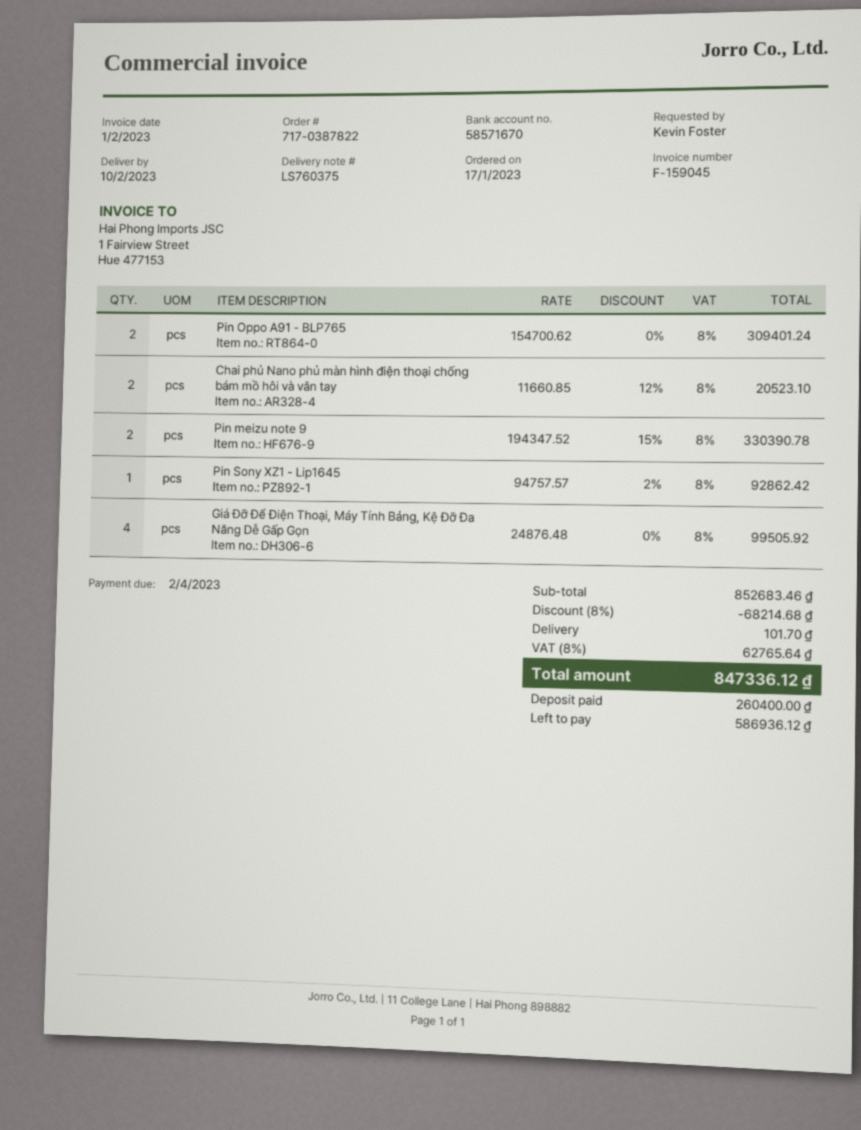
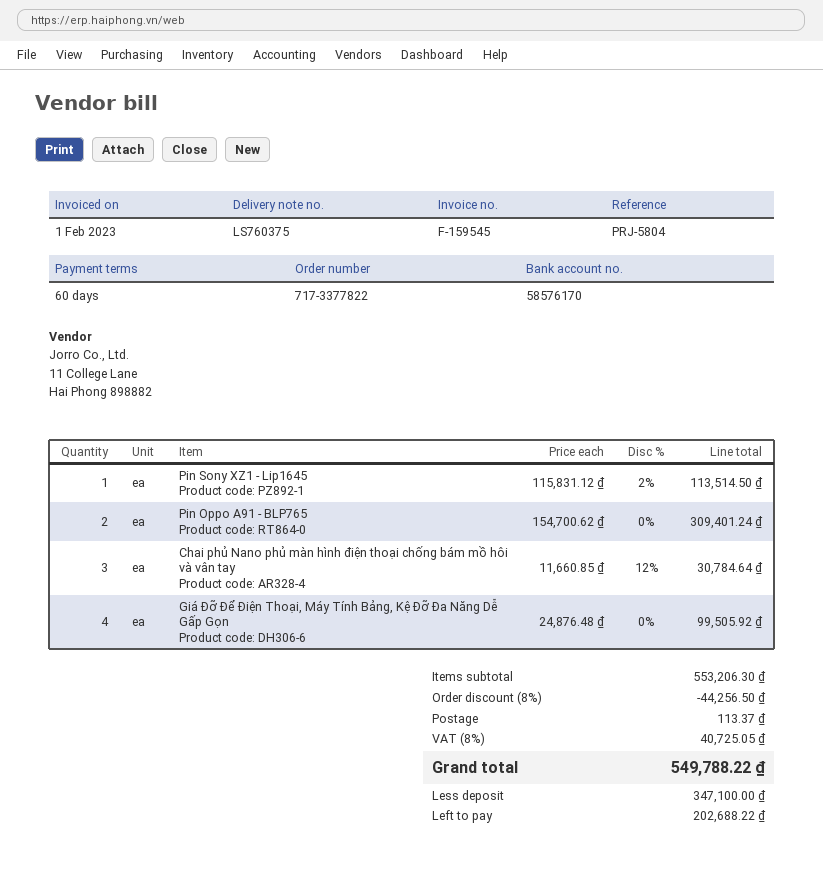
order number: 717-0387822 -> 717-3377822
invoice number: F-159045 -> F-159545
bank account: 58571670 -> 58576170
Chai phủ Nano phủ màn hình điện thoại chống bám mồ hôi và vân tay: 2 x 11660.85 - 12% = 20523.10 -> 3 x 11660.85 - 12% = 30784.64
Pin meizu note 9: 2 x 194347.52 - 15% = 330390.78 -> none
Pin Sony XZ1 - Lip1645: 1 x 94757.57 - 2% = 92862.42 -> 1 x 115831.12 - 2% = 113514.50
subtotal: 852683.46 -> 553206.30
discount: 8% = 68214.68 -> 8% = 44256.50
shipping: 101.70 -> 113.37
tax: 8% = 62765.64 -> 8% = 40725.05
total: 847336.12 -> 549788.22
deposit: 260400.00 -> 347100.00
balance: 586936.12 -> 202688.22

